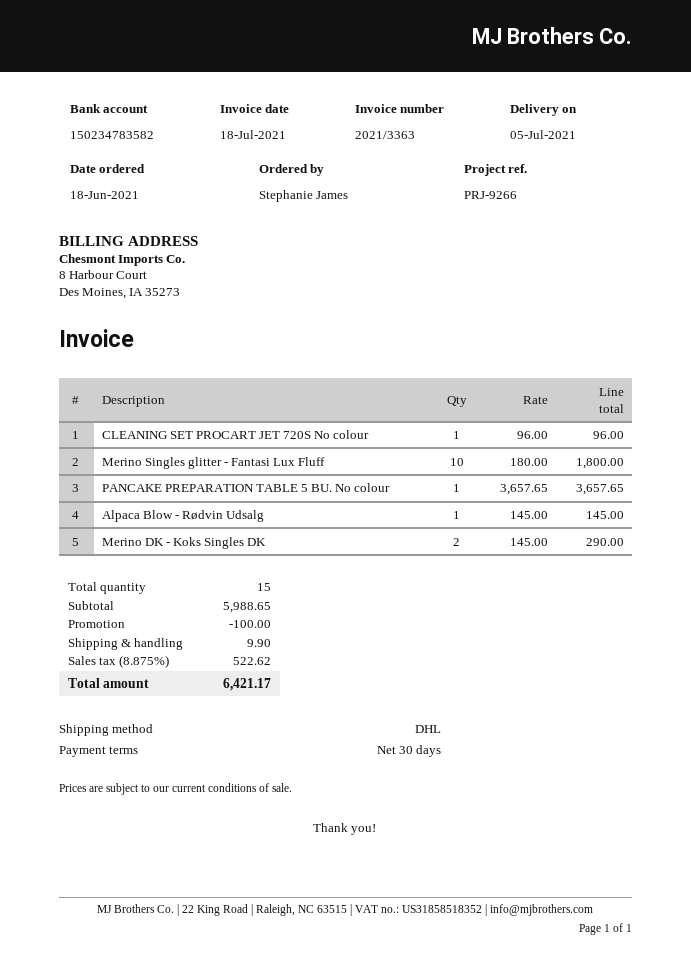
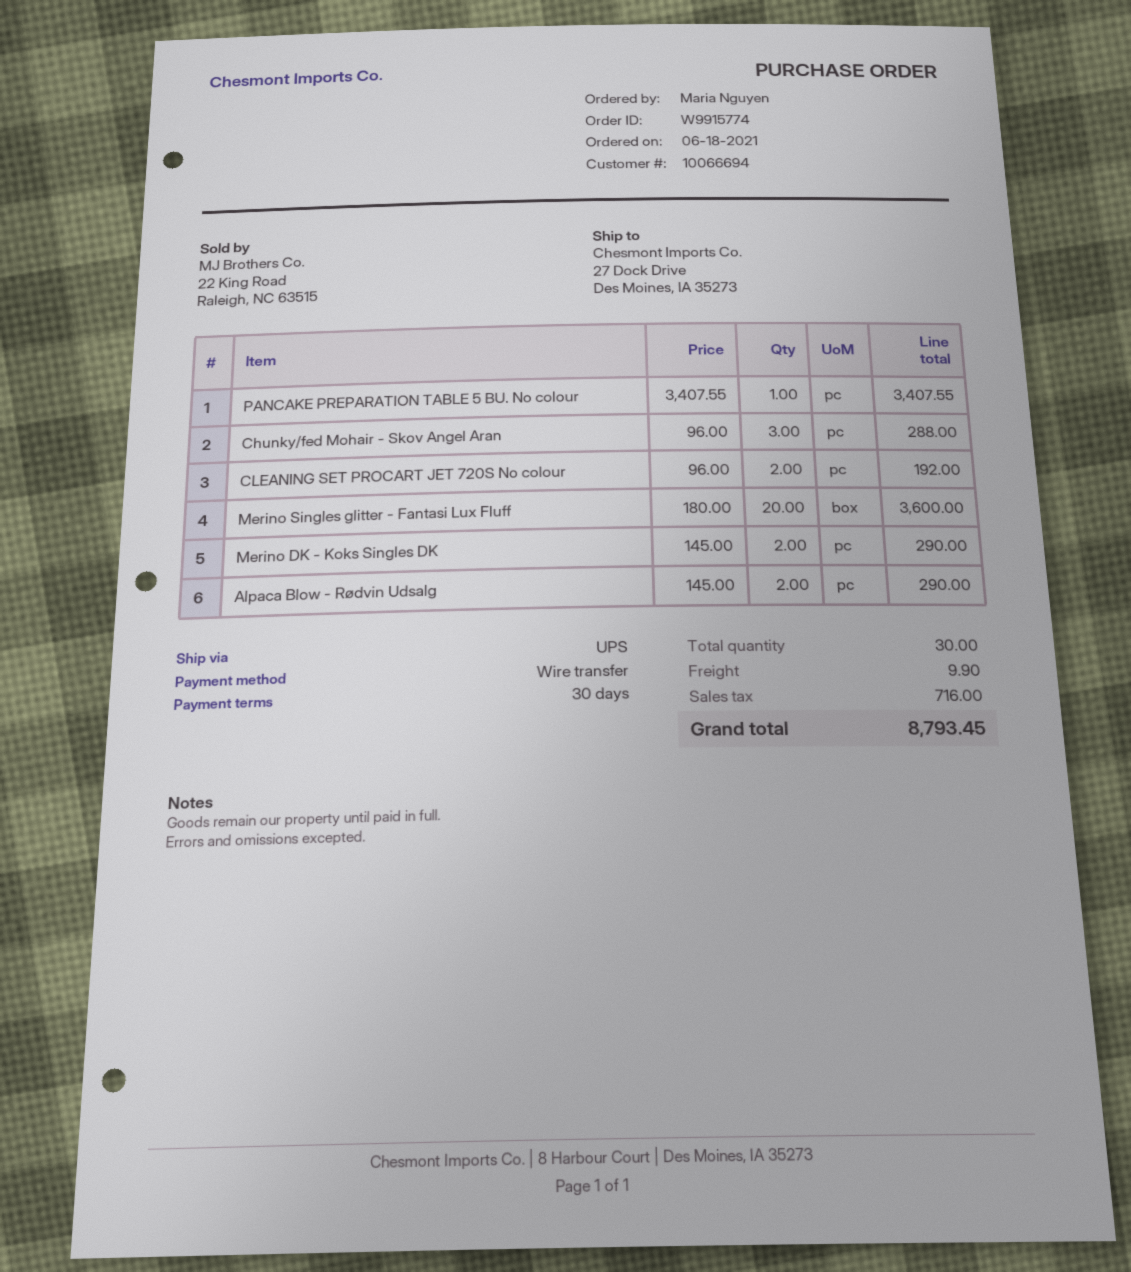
ordered by: Stephanie James -> Maria Nguyen
shipping method: DHL -> UPS
CLEANING SET PROCART JET 720S No colour: 1 x 96.00 = 96.00 -> 2 x 96.00 = 192.00
Merino Singles glitter - Fantasi Lux Fluff: 10 x 180.00 = 1800.00 -> 20 x 180.00 = 3600.00
PANCAKE PREPARATION TABLE 5 BU. No colour: 1 x 3657.65 = 3657.65 -> 1 x 3407.55 = 3407.55
Alpaca Blow - Rødvin Udsalg: 1 x 145.00 = 145.00 -> 2 x 145.00 = 290.00
Chunky/fed Mohair - Skov Angel Aran: none -> 3 x 96.00 = 288.00
total quantity: 15 -> 30
discount: 100.00 -> none
tax: 522.62 -> 716.00
total: 6421.17 -> 8793.45

